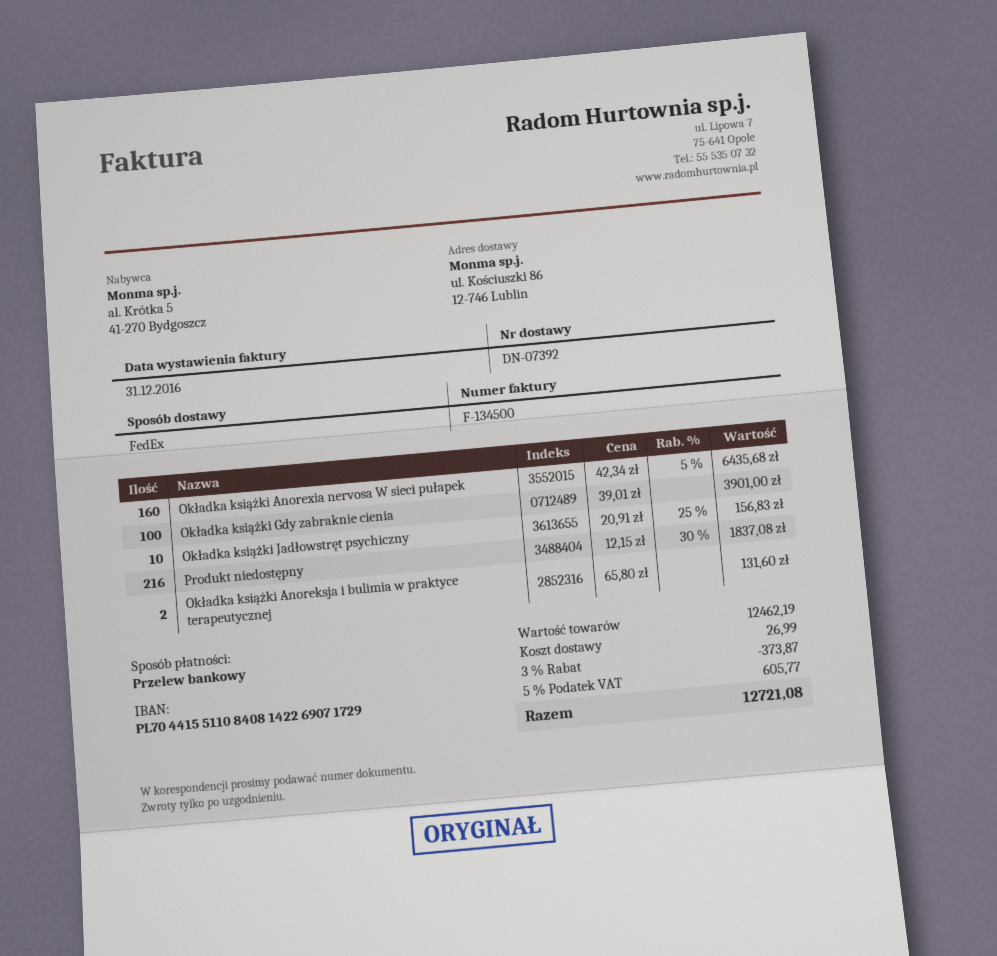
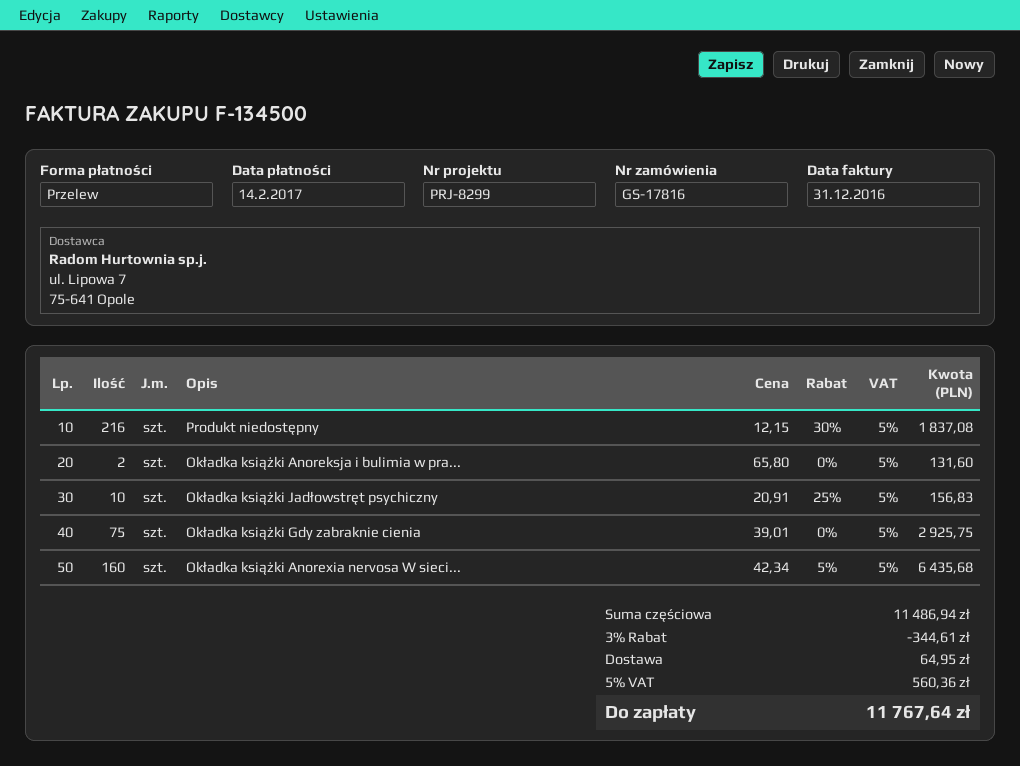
Okładka książki Gdy zabraknie cienia: 100 x 39.01 = 3901.00 -> 75 x 39.01 = 2925.75
subtotal: 12462.19 -> 11486.94
discount: 3% = 373.87 -> 3% = 344.61
shipping: 26.99 -> 64.95
tax: 5% = 605.77 -> 5% = 560.36
total: 12721.08 -> 11767.64

